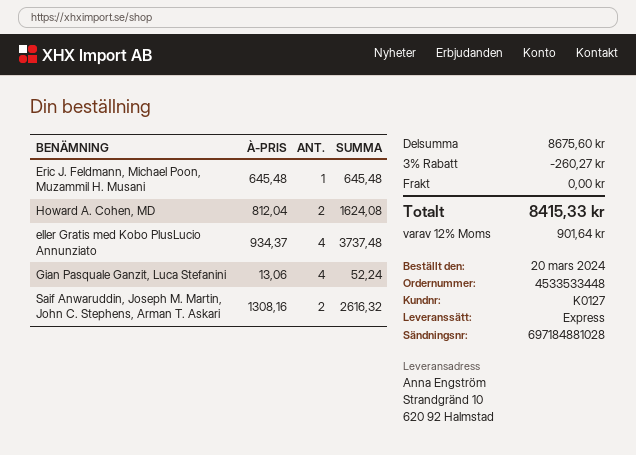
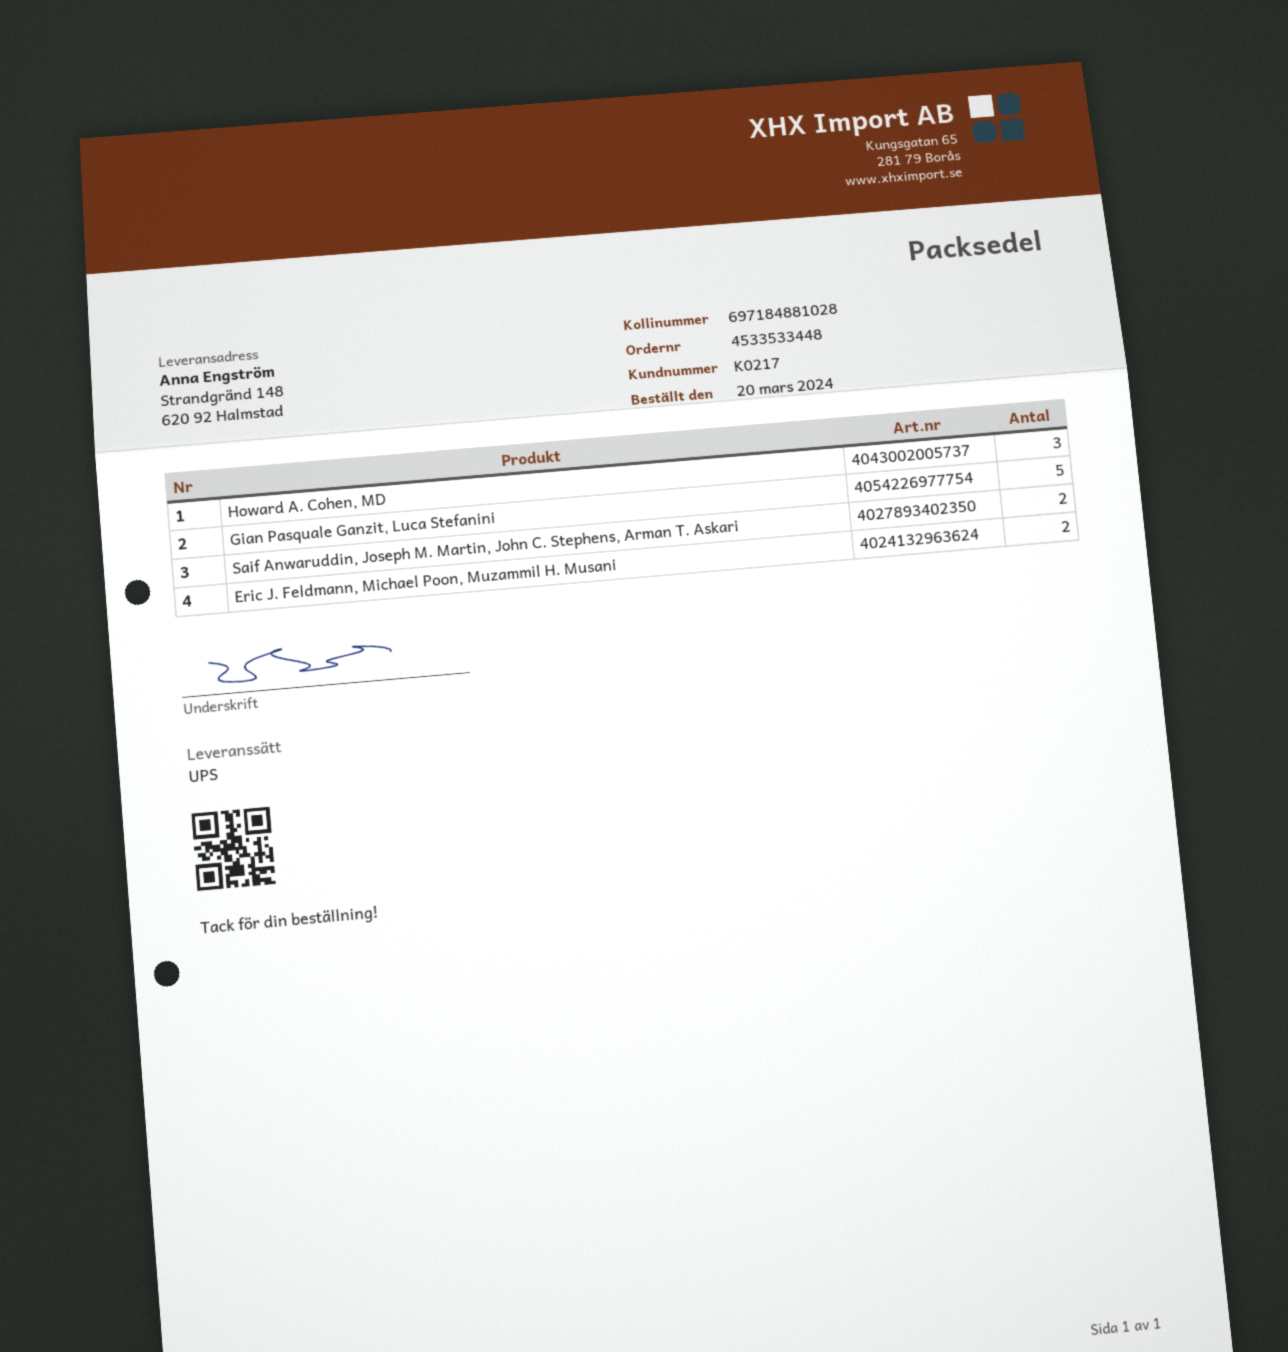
customer number: K0127 -> K0217
shipping method: express -> UPS
ship to: Strandgränd 10, 620 92 Halmstad -> Strandgränd 148, 620 92 Halmstad
Eric J. Feldmann, Michael Poon, Muzammil H. Musani: 1 -> 2
Howard A. Cohen, MD: 2 -> 3
eller Gratis med Kobo PlusLucio Annunziato: 4 -> none
Gian Pasquale Ganzit, Luca Stefanini: 4 -> 5

